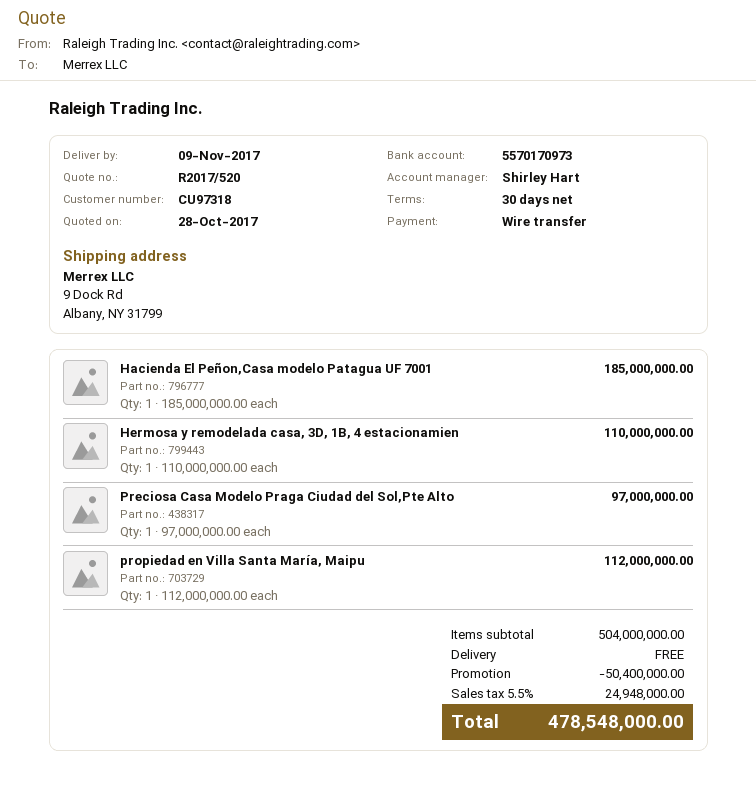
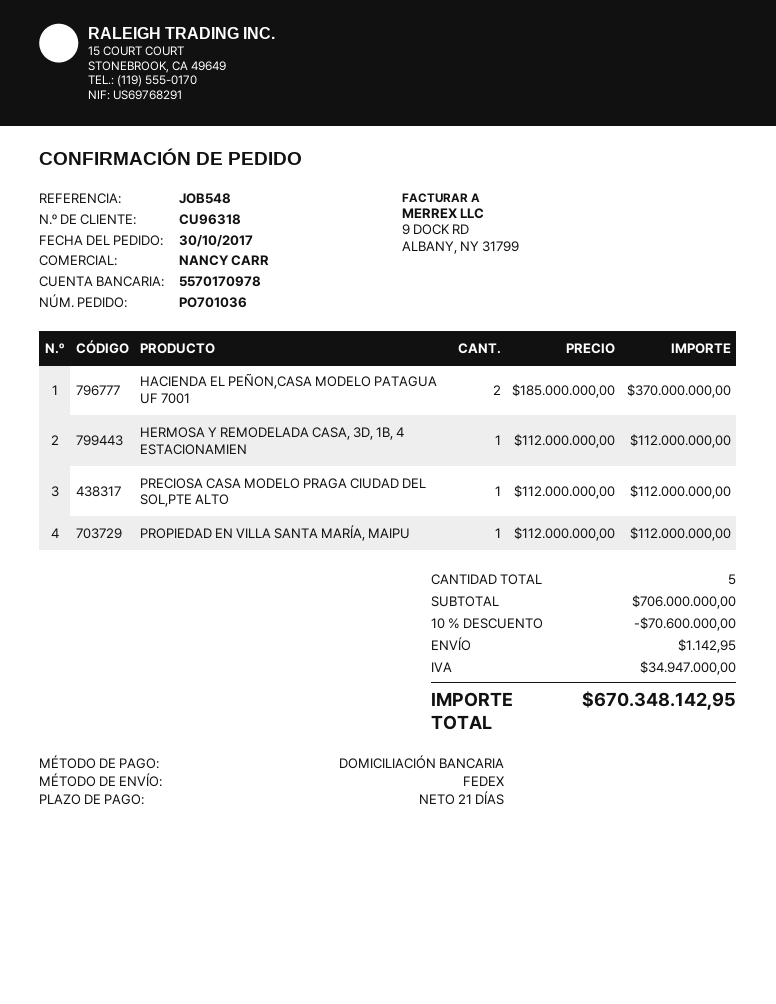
payment terms: 30 days -> 21 days
customer number: CU97318 -> CU96318
sales rep: Shirley Hart -> NANCY CARR
payment method: bank transfer -> direct debit
bank account: 5570170973 -> 5570170978
Hacienda El Peñon,Casa modelo Patagua UF 7001: 1 x 185000000.00 = 185000000.00 -> 2 x 185000000.00 = 370000000.00
Hermosa y remodelada casa, 3D, 1B, 4 estacionamien: 1 x 110000000.00 = 110000000.00 -> 1 x 112000000.00 = 112000000.00
Preciosa Casa Modelo Praga Ciudad del Sol,Pte Alto: 1 x 97000000.00 = 97000000.00 -> 1 x 112000000.00 = 112000000.00
subtotal: 504000000.00 -> 706000000.00
discount: 50400000.00 -> 70600000.00
shipping: 0.00 -> 1142.95
tax: 24948000.00 -> 34947000.00
total: 478548000.00 -> 670348142.95

